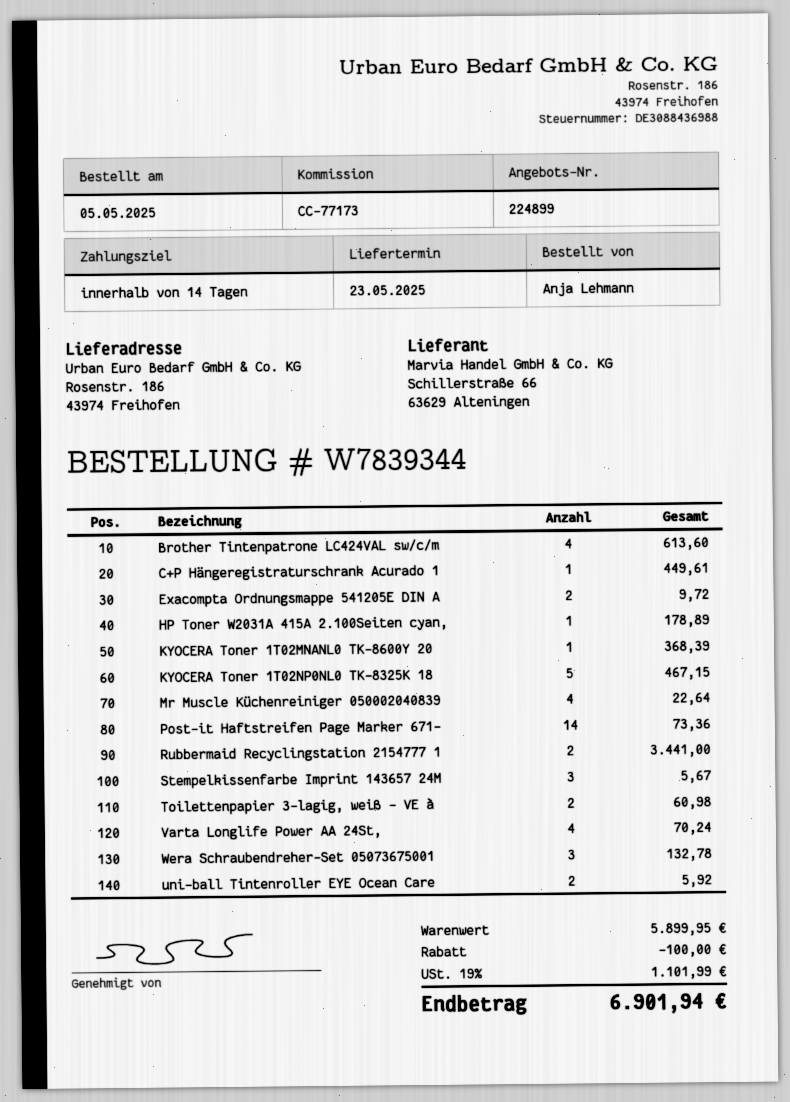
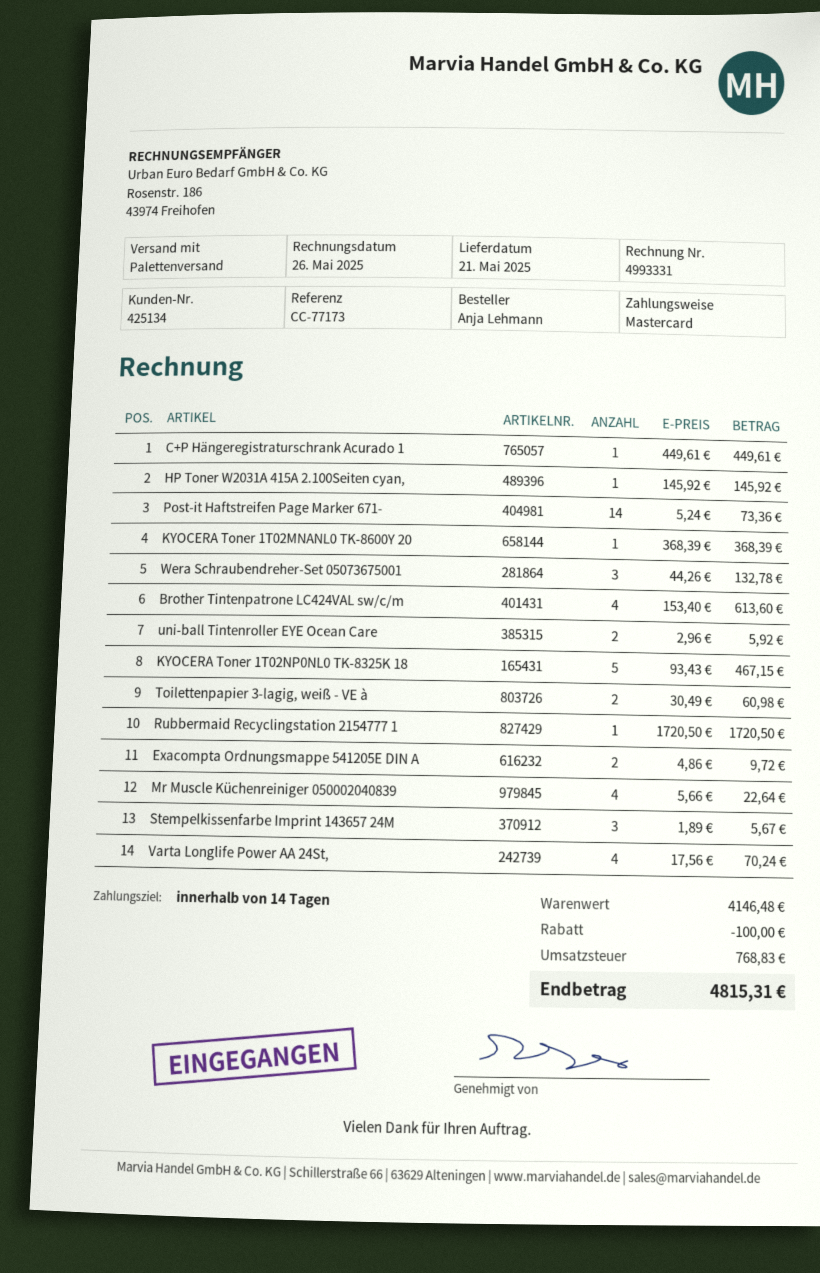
delivery date: 2025-05-23 -> 2025-05-21
HP Toner W2031A 415A 2.100Seiten cyan,: 1 for 178.89 -> 1 for 145.92
Rubbermaid Recyclingstation 2154777 1: 2 for 3441.00 -> 1 for 1720.50
subtotal: 5899.95 -> 4146.48
tax: 1101.99 -> 768.83
total: 6901.94 -> 4815.31

